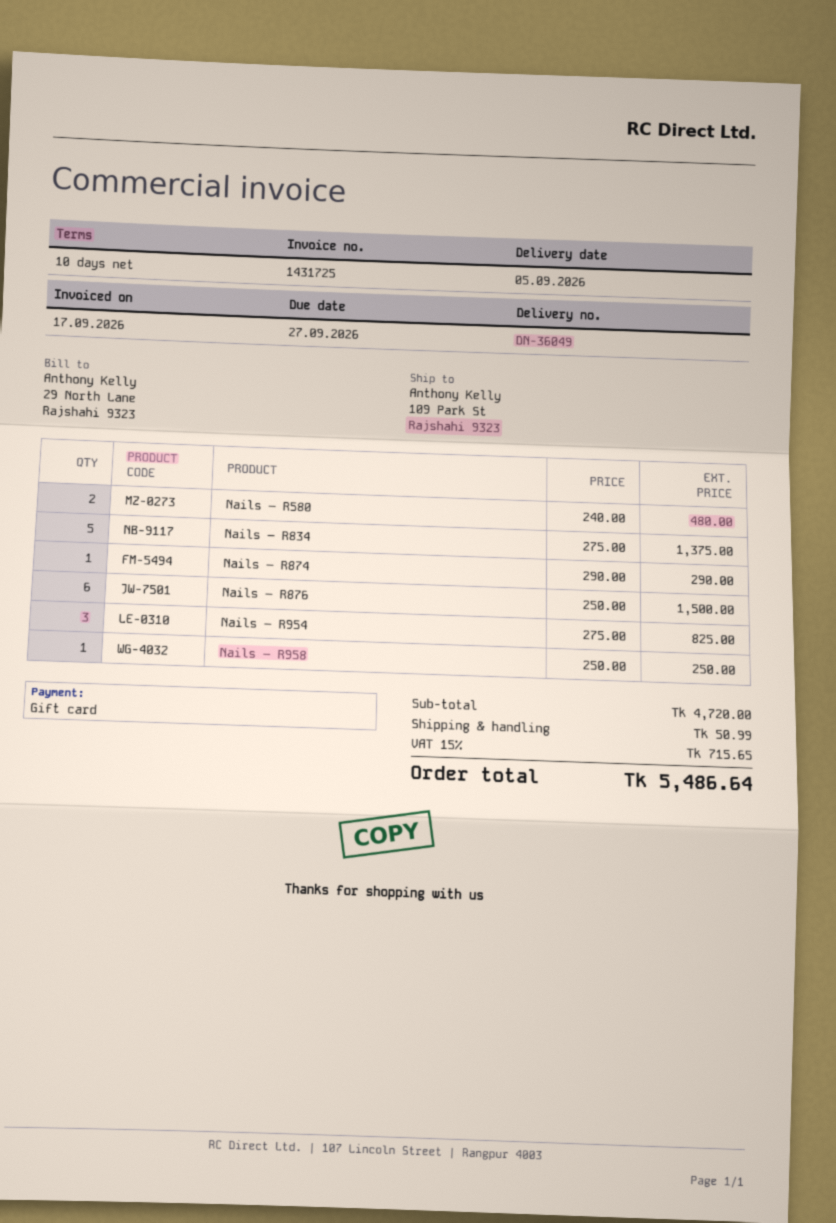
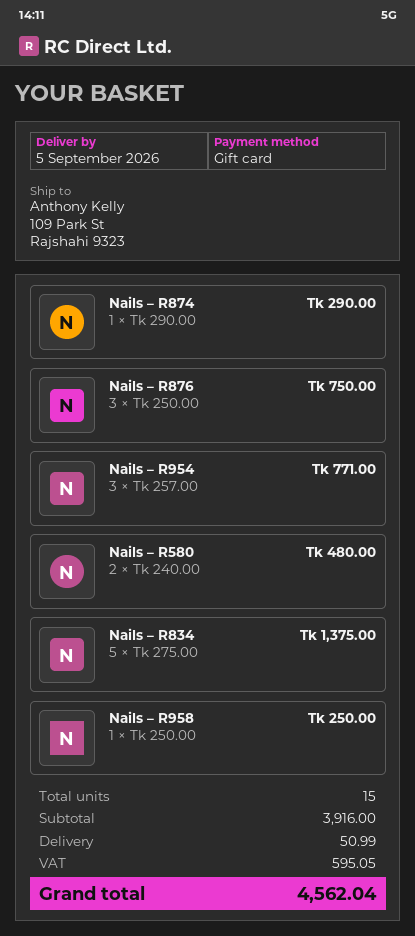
Nails – R876: 6 x 250.00 = 1500.00 -> 3 x 250.00 = 750.00
Nails – R954: 3 x 275.00 = 825.00 -> 3 x 257.00 = 771.00
subtotal: 4720.00 -> 3916.00
tax: 715.65 -> 595.05
total: 5486.64 -> 4562.04

